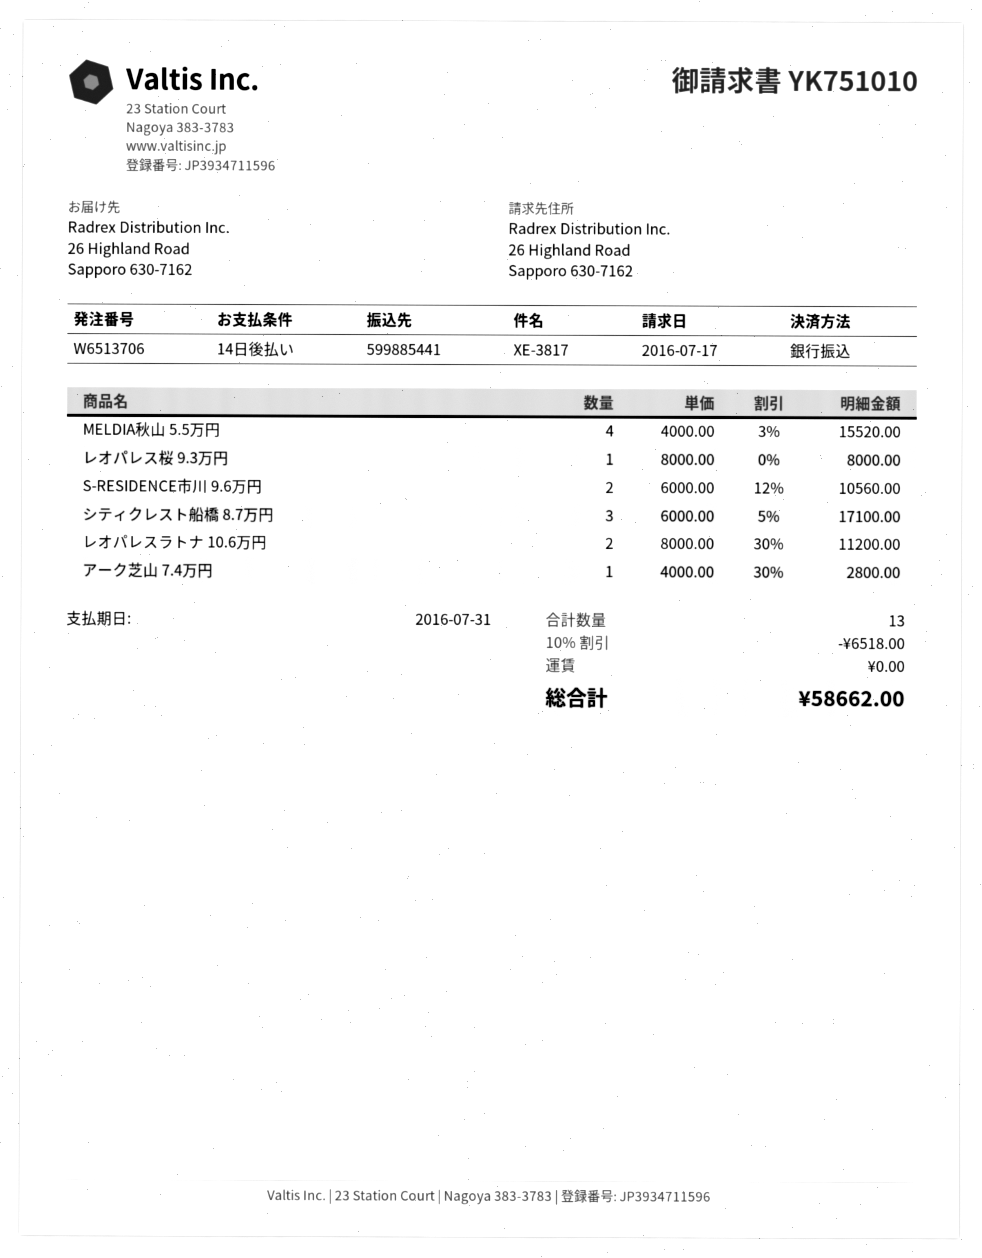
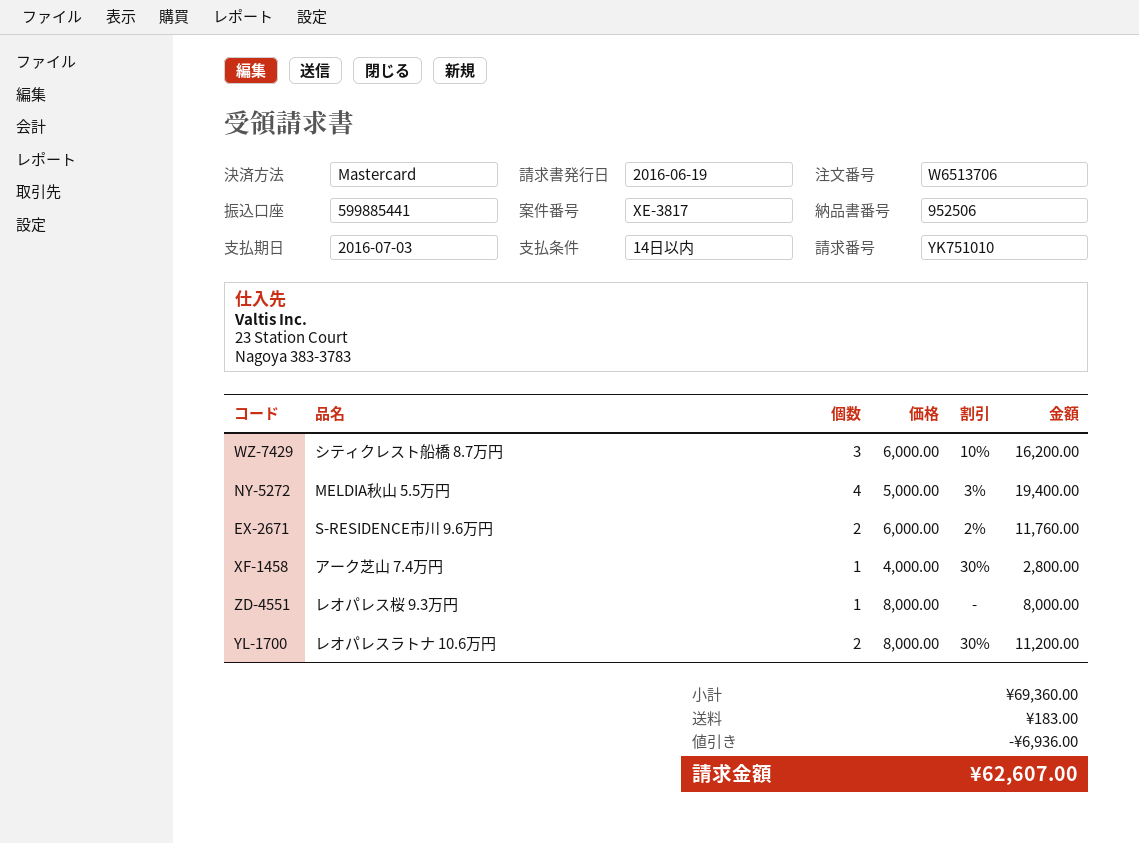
invoice date: 2016-07-17 -> 2016-06-19
due date: 2016-07-31 -> 2016-07-03
payment method: bank transfer -> Mastercard
MELDIA秋山 5.5万円: 4 x 4000.00 - 3% = 15520.00 -> 4 x 5000.00 - 3% = 19400.00
S-RESIDENCE市川 9.6万円: 2 x 6000.00 - 12% = 10560.00 -> 2 x 6000.00 - 2% = 11760.00
シティクレスト船橋 8.7万円: 3 x 6000.00 - 5% = 17100.00 -> 3 x 6000.00 - 10% = 16200.00
discount: 6518.00 -> 6936.00
shipping: 0.00 -> 183.00
total: 58662.00 -> 62607.00

